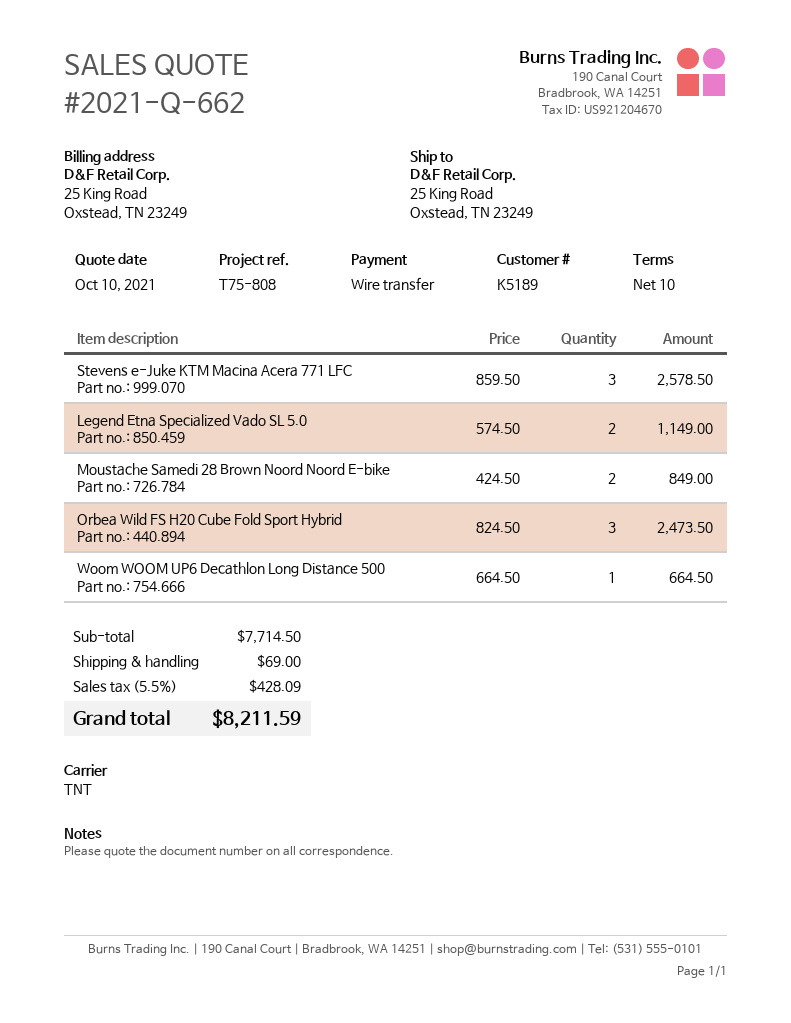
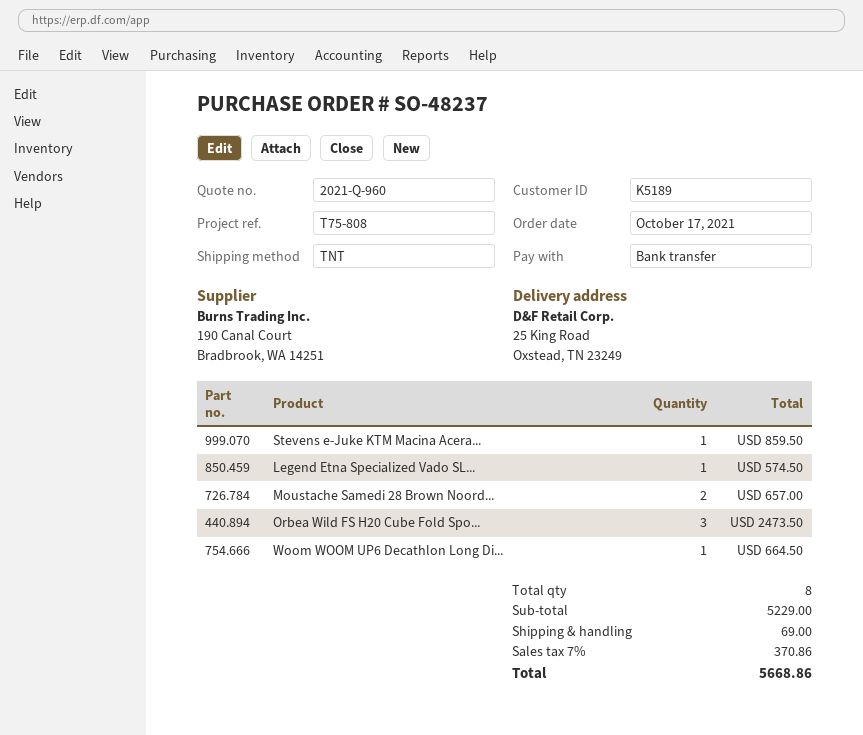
quote number: 2021-Q-662 -> 2021-Q-960
Stevens e-Juke KTM Macina Acera 771 LFC: 3 for 2578.50 -> 1 for 859.50
Legend Etna Specialized Vado SL 5.0: 2 for 1149.00 -> 1 for 574.50
Moustache Samedi 28 Brown Noord Noord E-bike: 2 for 849.00 -> 2 for 657.00
subtotal: 7714.50 -> 5229.00
tax: 5.5% = 428.09 -> 7% = 370.86
total: 8211.59 -> 5668.86

